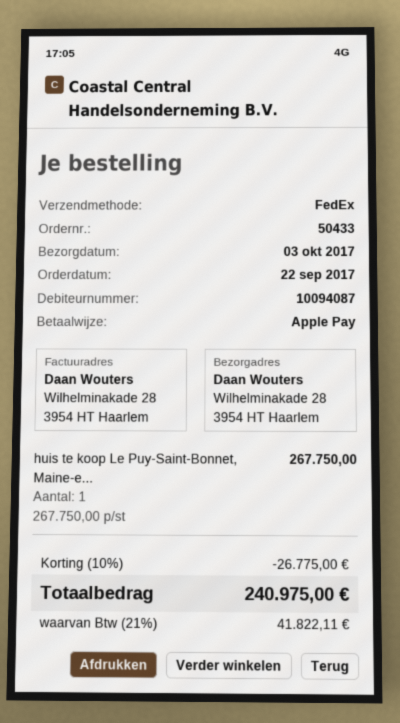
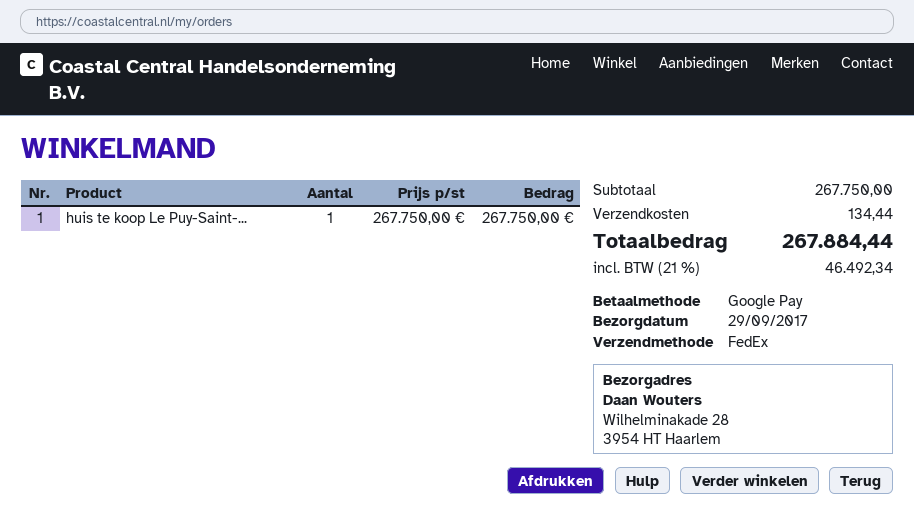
delivery date: 2017-10-03 -> 2017-09-29
payment method: Apple Pay -> Google Pay
discount: 10% = 26775.00 -> none
shipping: none -> 134.44
tax: 21% = 41822.11 -> 21% = 46492.34
total: 240975.00 -> 267884.44

